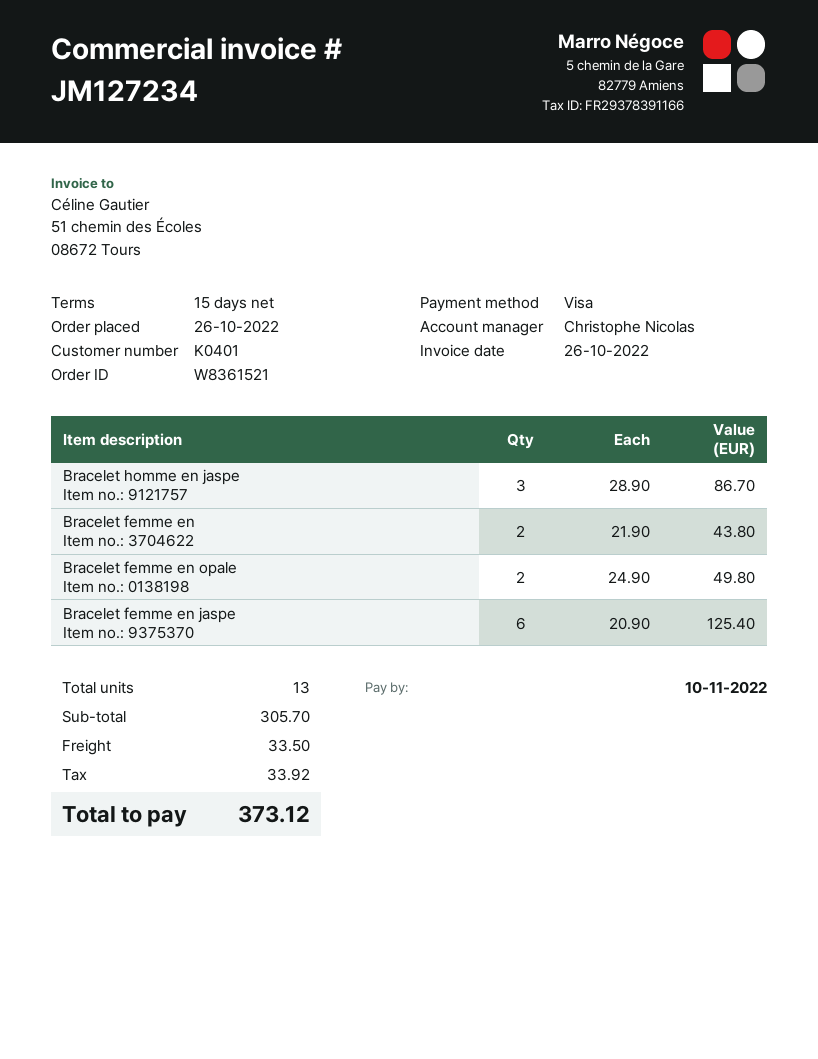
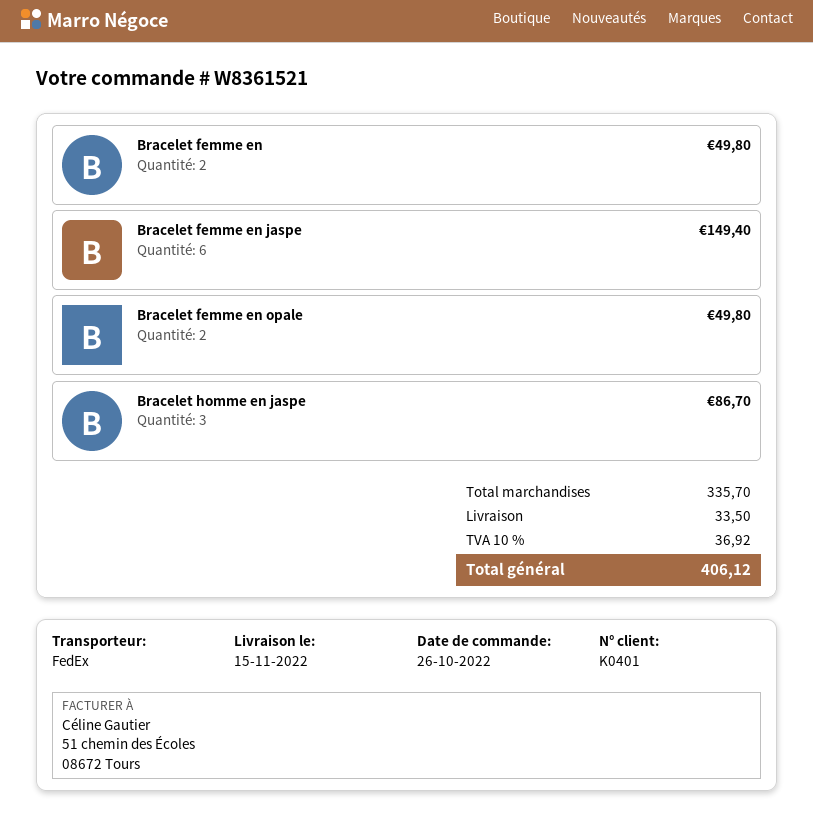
Bracelet femme en: 2 for 43.80 -> 2 for 49.80
Bracelet femme en jaspe: 6 for 125.40 -> 6 for 149.40
subtotal: 305.70 -> 335.70
tax: 33.92 -> 36.92
total: 373.12 -> 406.12

